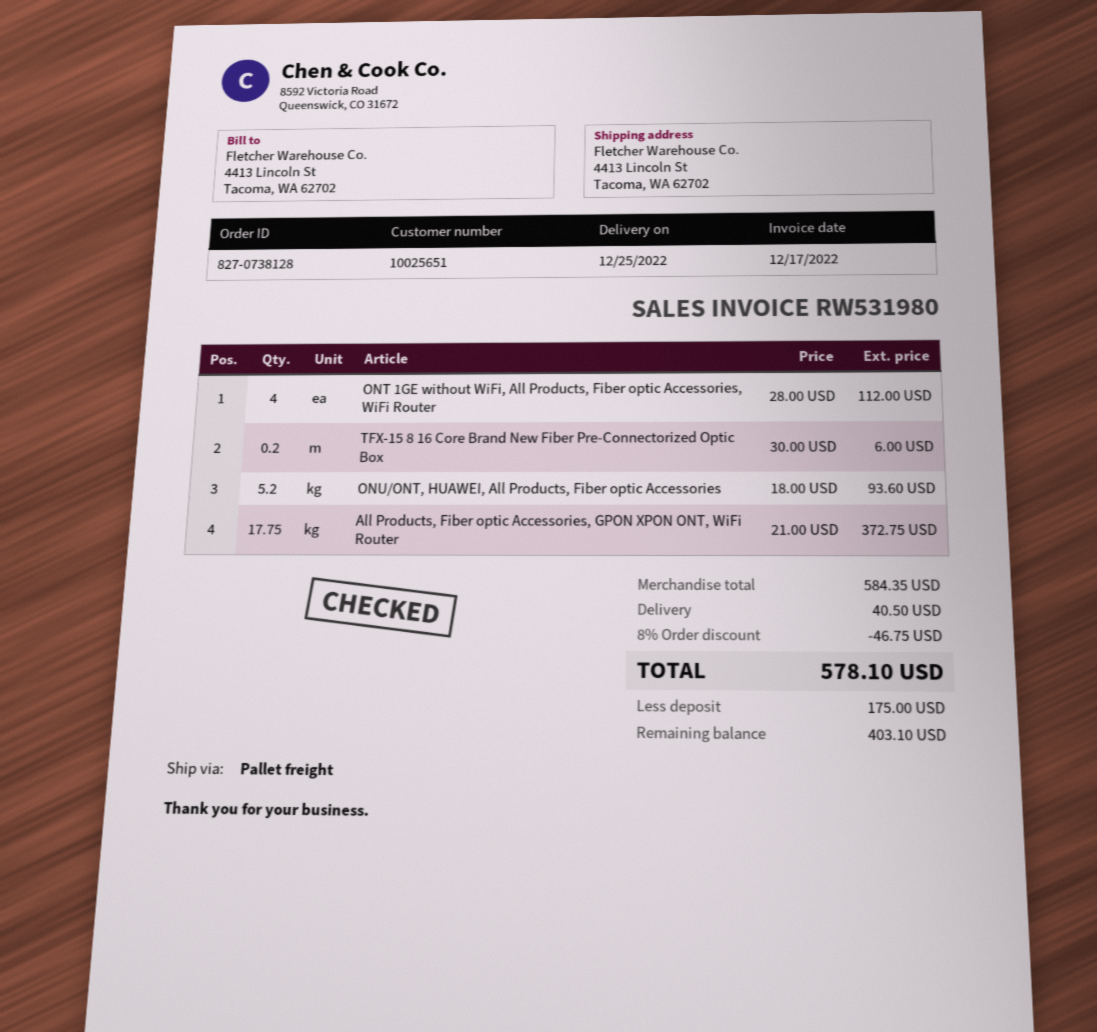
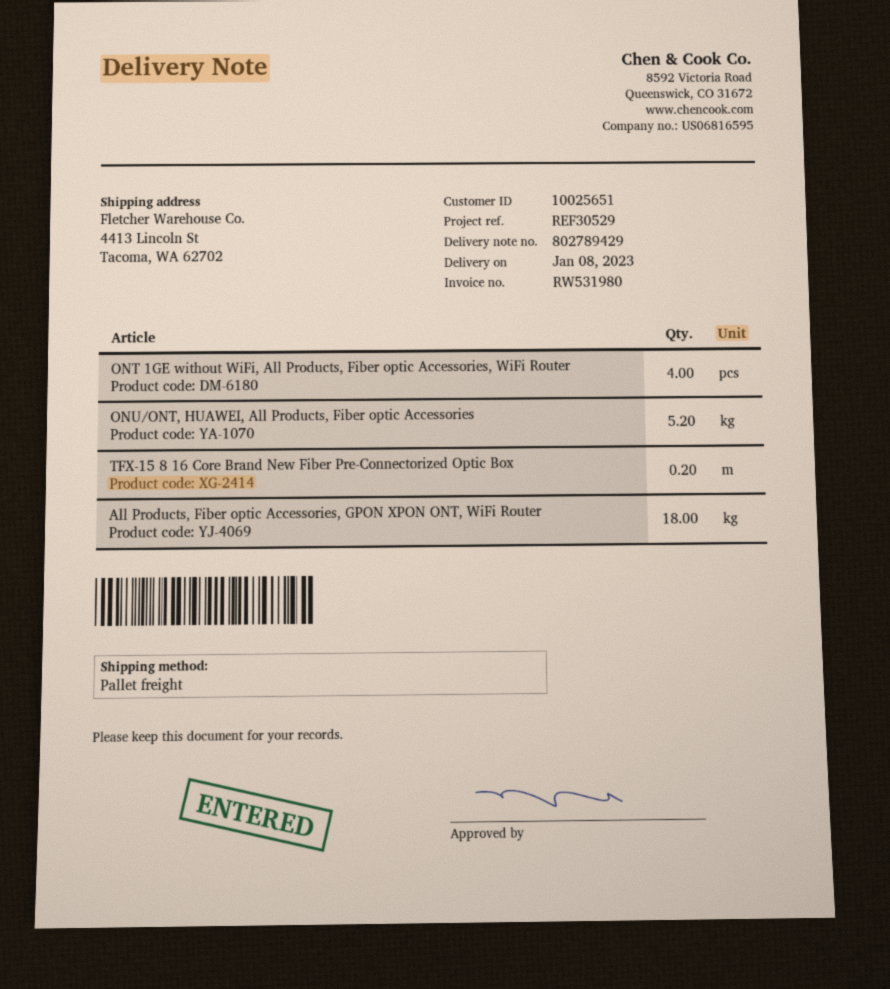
delivery date: 2022-12-25 -> 2023-01-08
All Products, Fiber optic Accessories, GPON XPON ONT, WiFi Router: 17.75 -> 18

